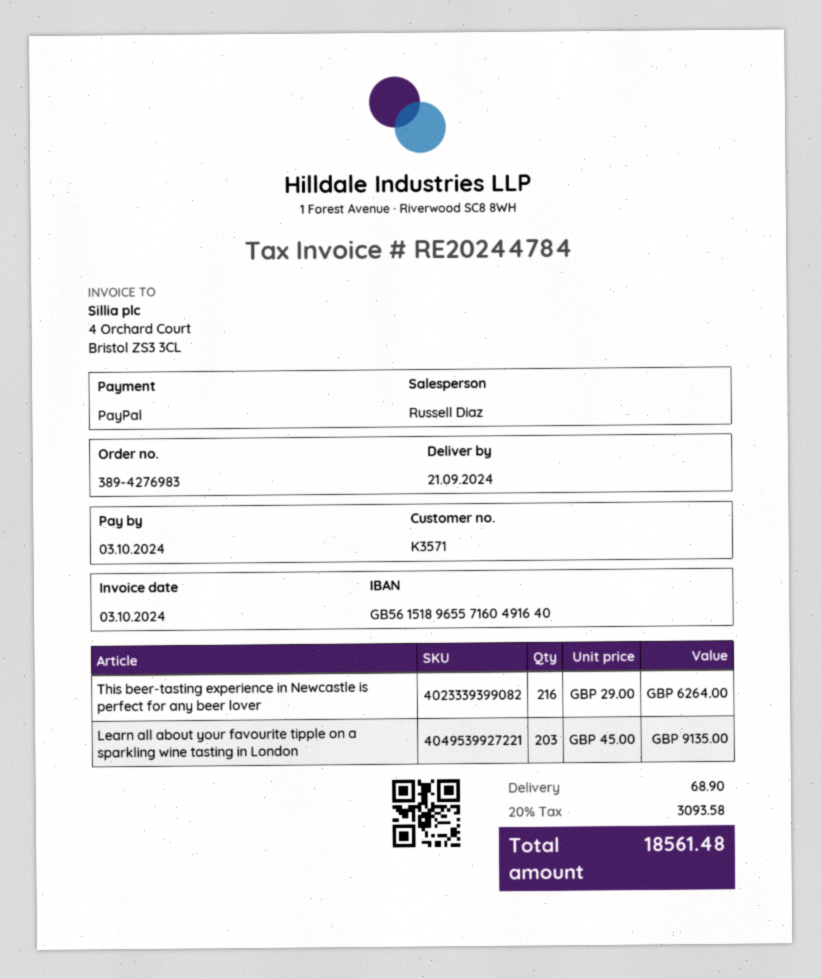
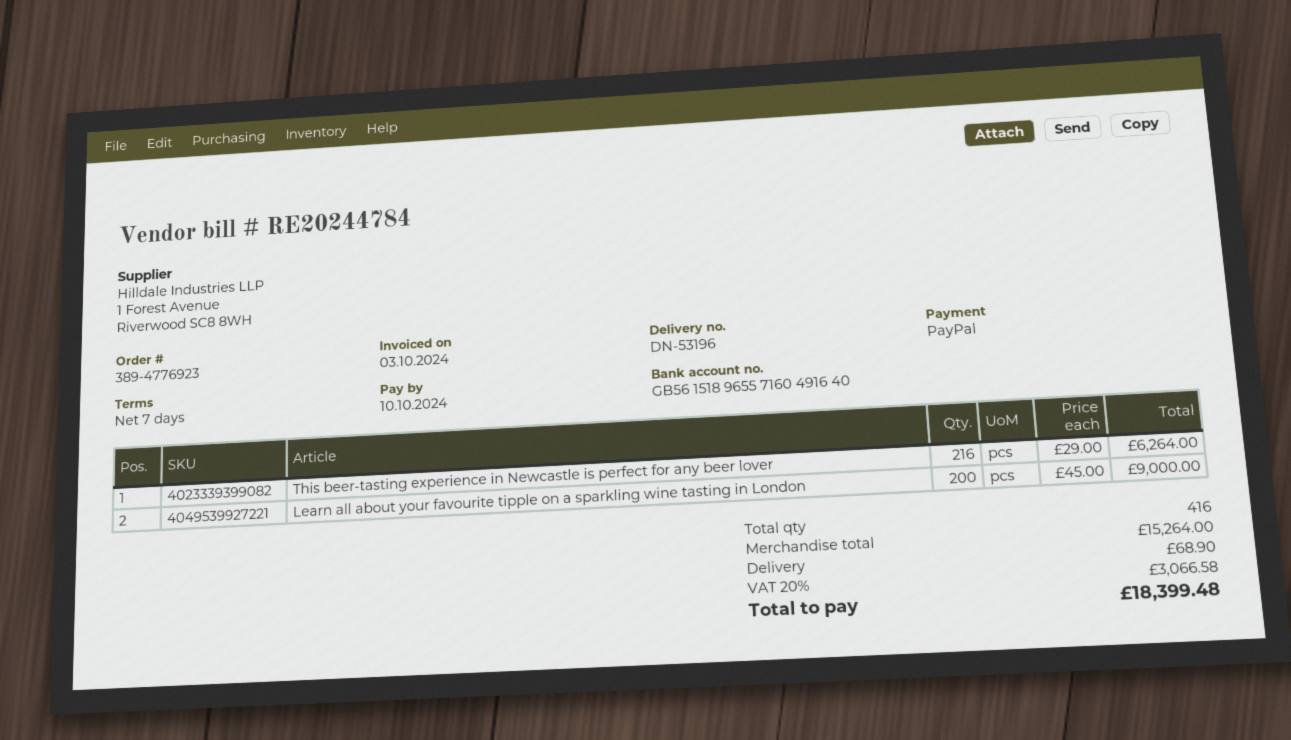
order number: 389-4276983 -> 389-4776923
due date: 2024-10-03 -> 2024-10-10
Learn all about your favourite tipple on a sparkling wine tasting in London: 203 x 45.00 = 9135.00 -> 200 x 45.00 = 9000.00
tax: 20% = 3093.58 -> 20% = 3066.58
total: 18561.48 -> 18399.48

